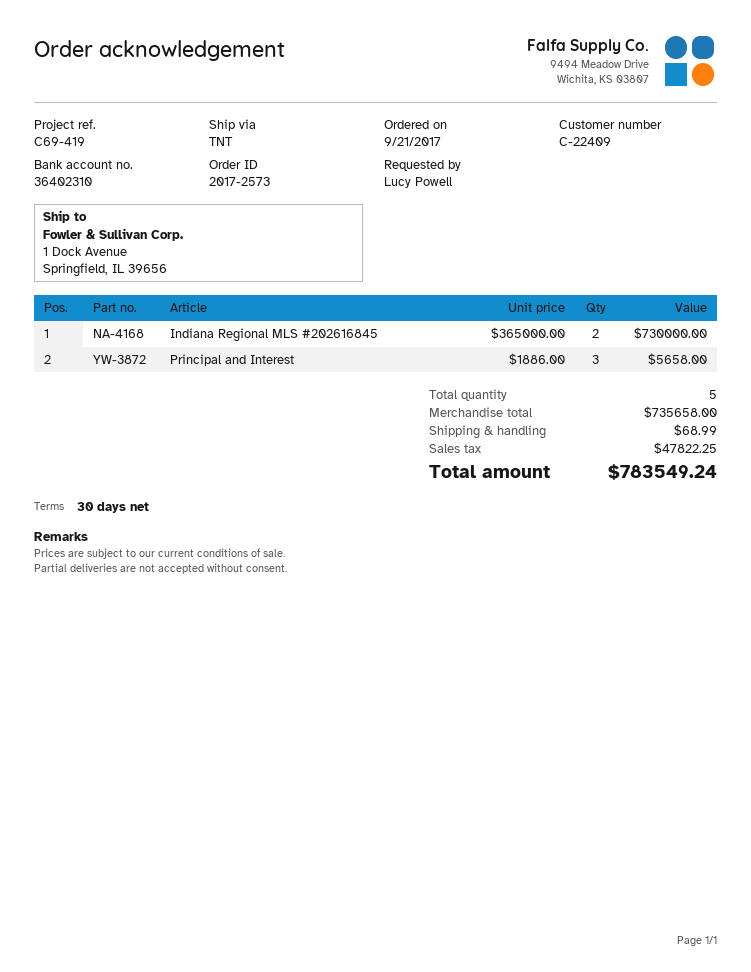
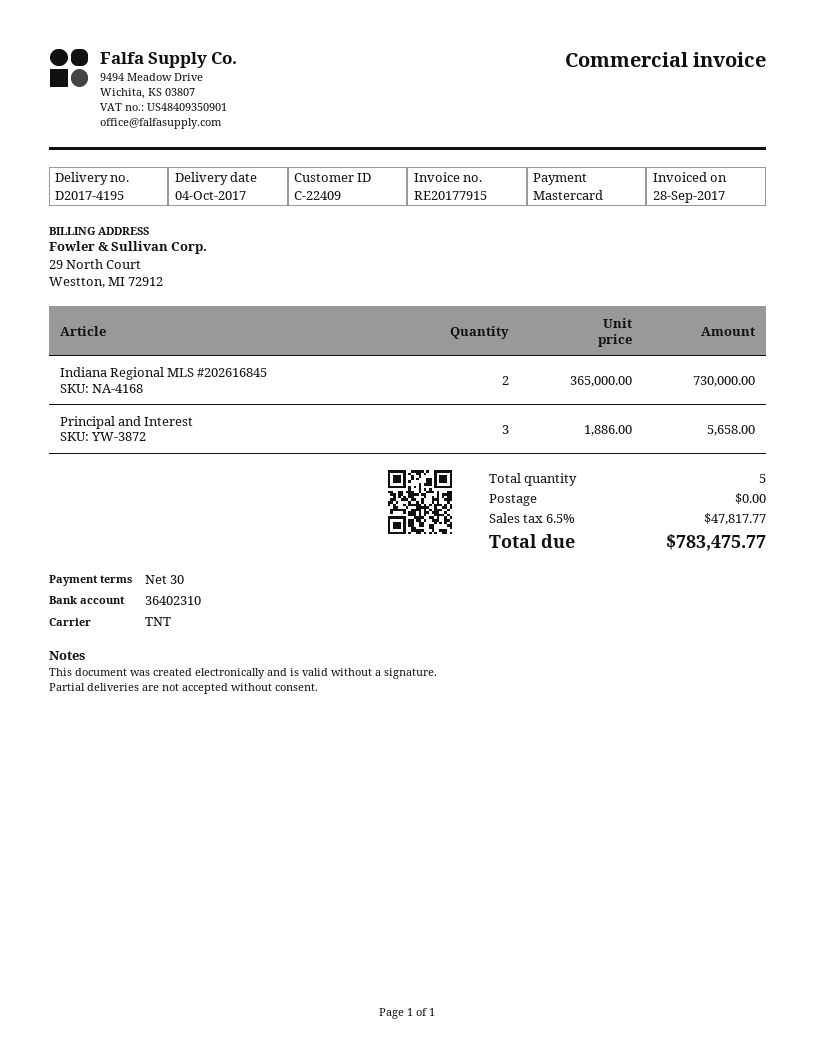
shipping: 68.99 -> 0.00
tax: 47822.25 -> 47817.77
total: 783549.24 -> 783475.77

